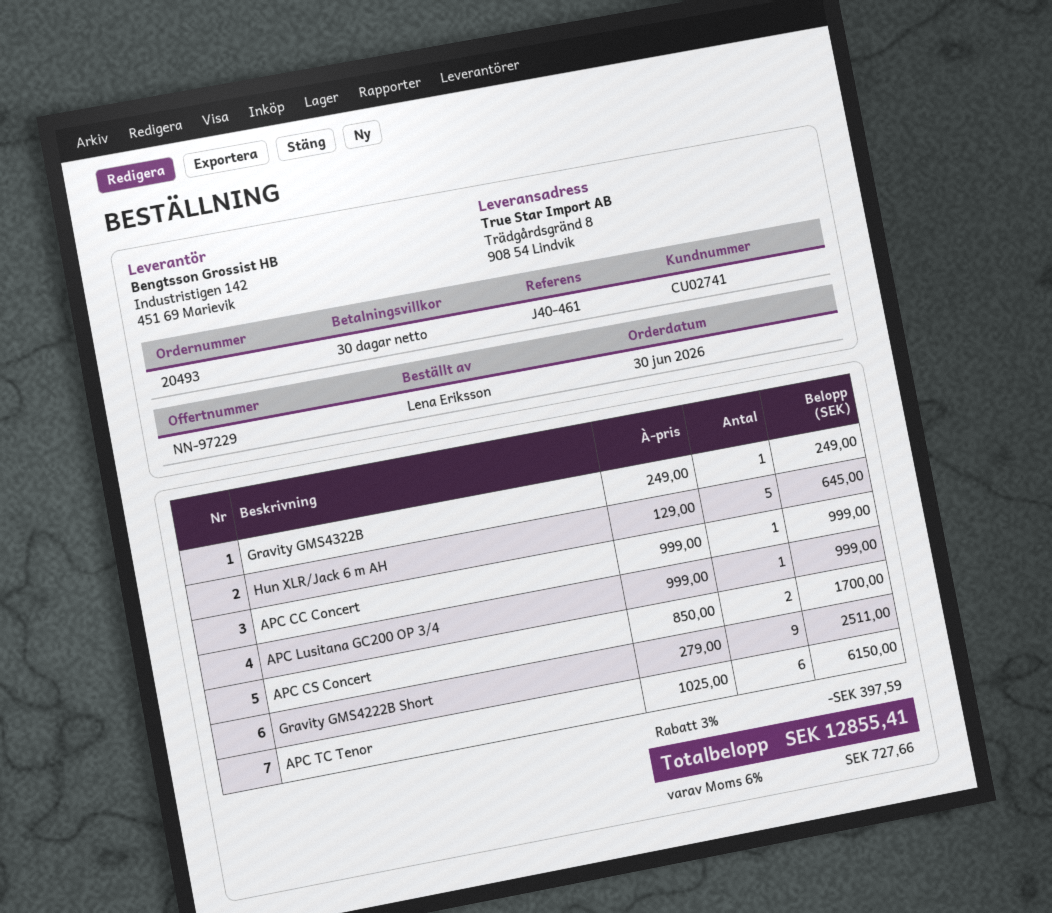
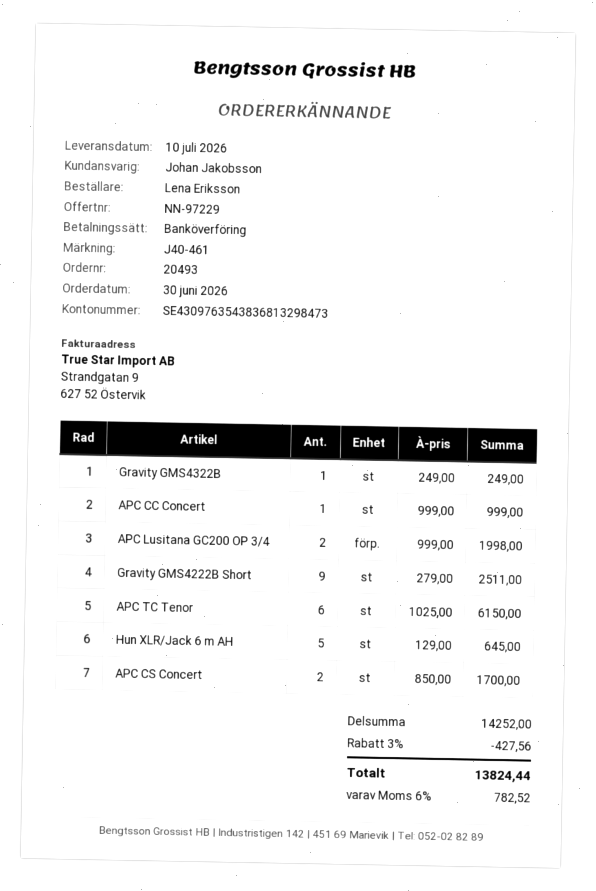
APC Lusitana GC200 OP 3/4: 1 x 999.00 = 999.00 -> 2 x 999.00 = 1998.00
discount: 3% = 397.59 -> 3% = 427.56
tax: 6% = 727.66 -> 6% = 782.52
total: 12855.41 -> 13824.44

